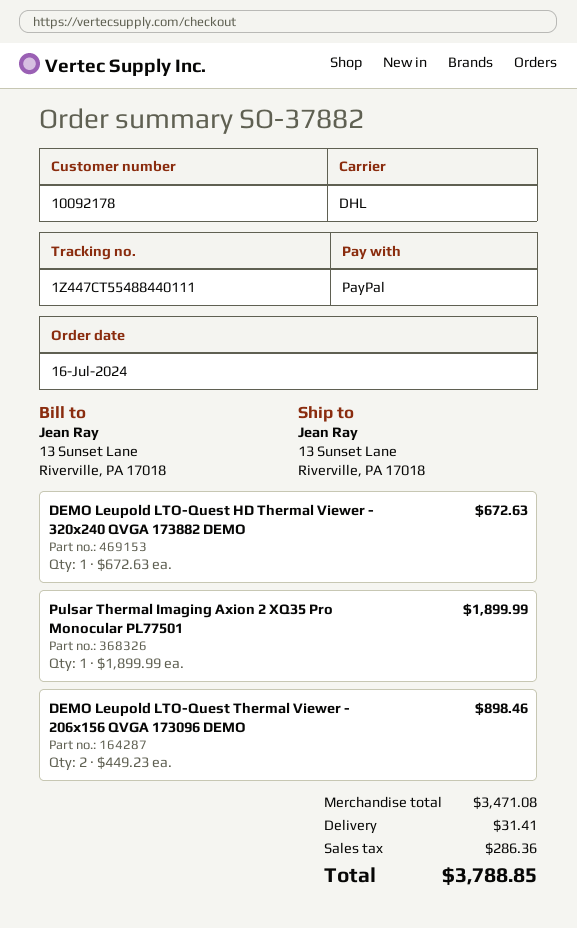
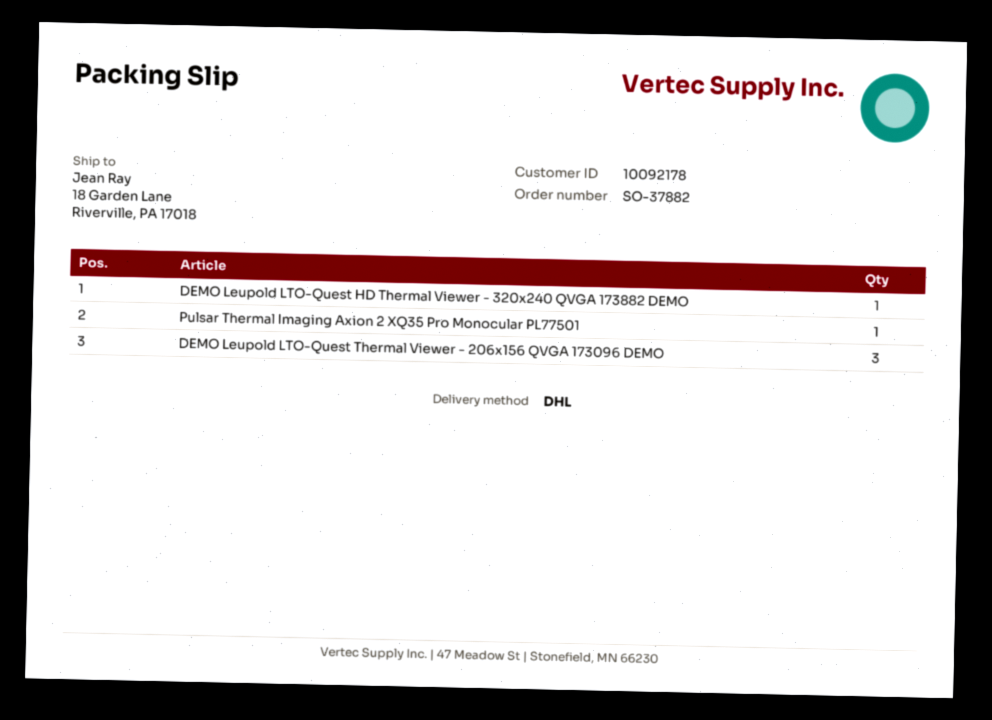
ship to: 13 Sunset Lane, Riverville, PA 17018 -> 18 Garden Lane, Riverville, PA 17018
DEMO Leupold LTO-Quest Thermal Viewer - 206x156 QVGA 173096 DEMO: 2 -> 3

